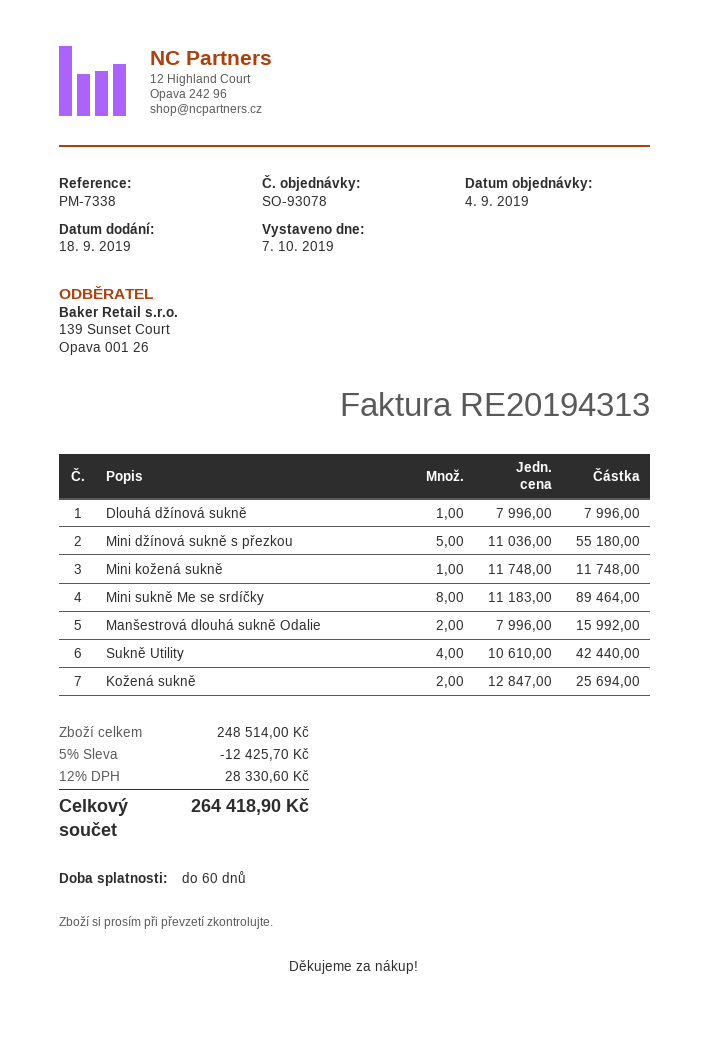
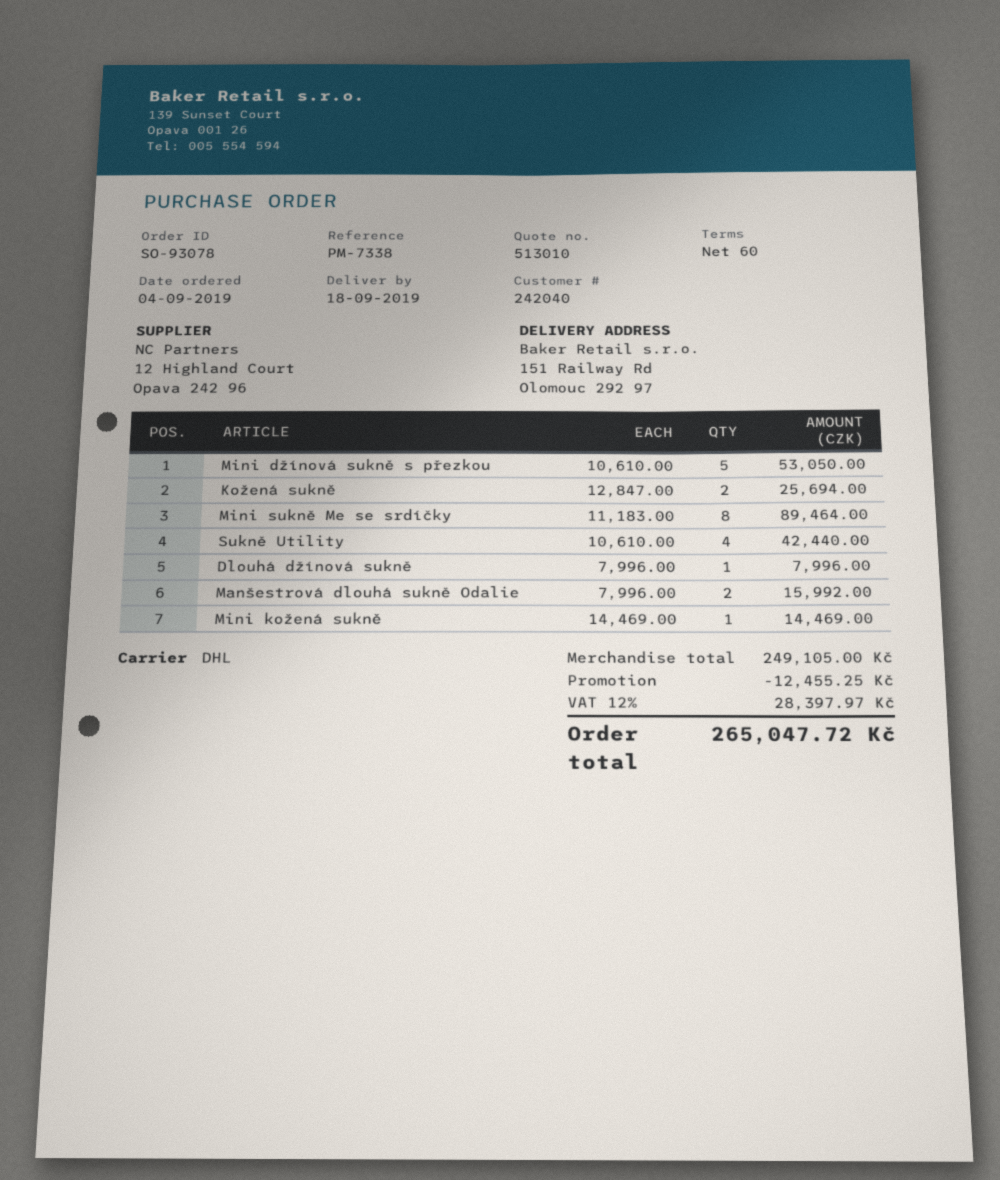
Mini džínová sukně s přezkou: 5 x 11036.00 = 55180.00 -> 5 x 10610.00 = 53050.00
Mini kožená sukně: 1 x 11748.00 = 11748.00 -> 1 x 14469.00 = 14469.00
subtotal: 248514.00 -> 249105.00
discount: 12425.70 -> 12455.25
tax: 12% = 28330.60 -> 12% = 28397.97
total: 264418.90 -> 265047.72

